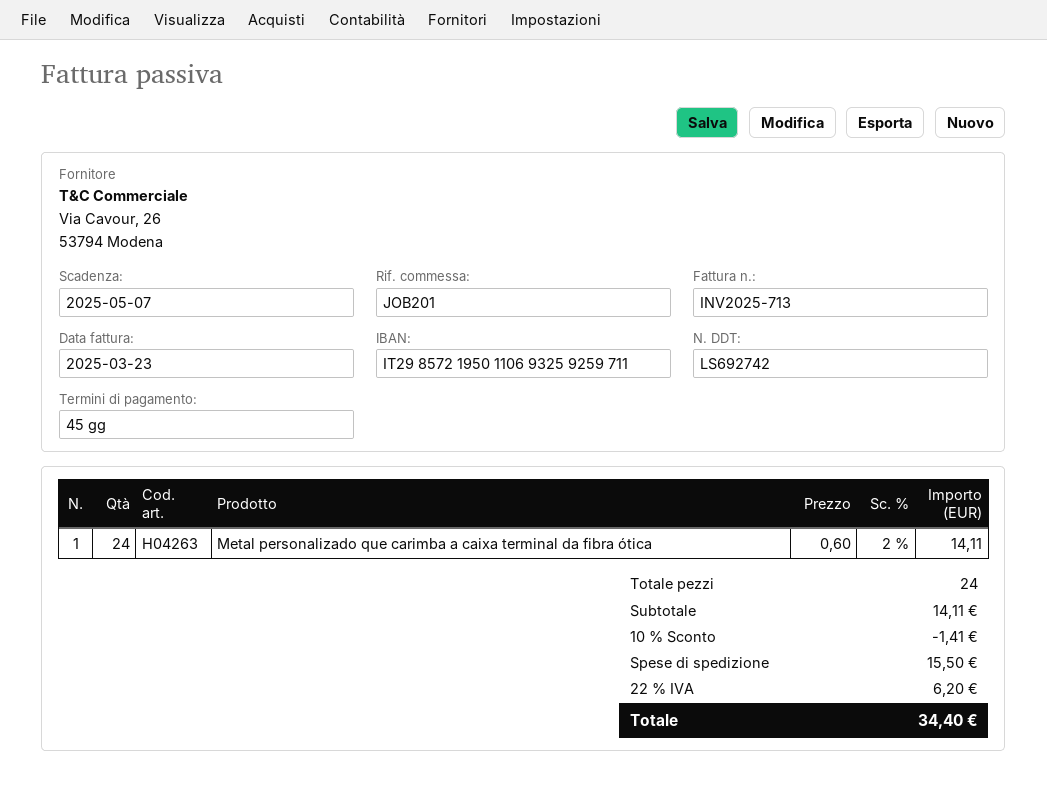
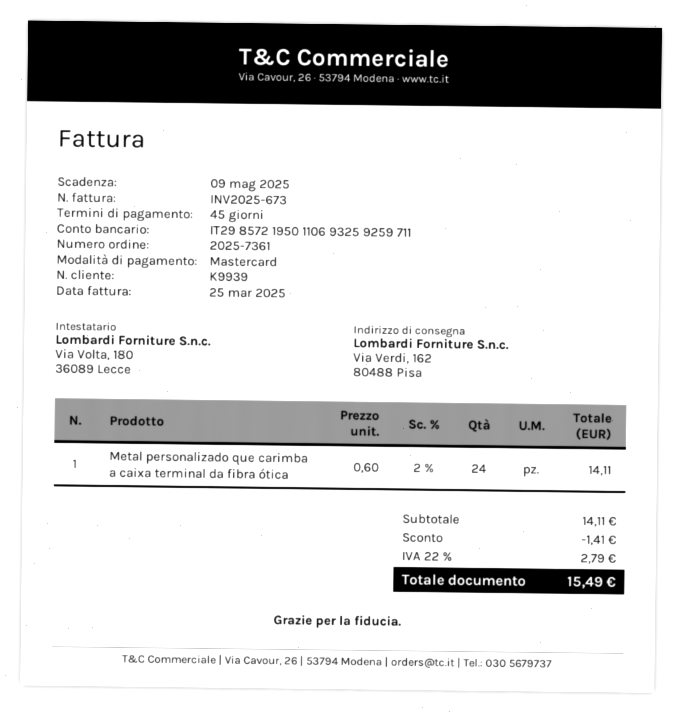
invoice number: INV2025-713 -> INV2025-673
invoice date: 2025-03-23 -> 2025-03-25
due date: 2025-05-07 -> 2025-05-09
shipping: 15.50 -> none
tax: 22% = 6.20 -> 22% = 2.79
total: 34.40 -> 15.49

